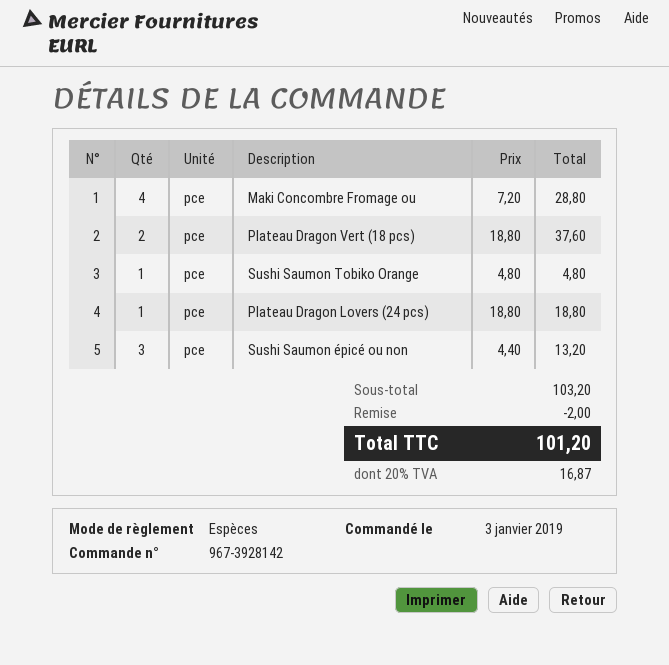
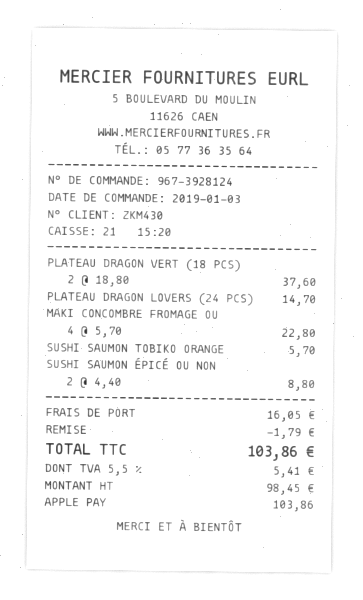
order number: 967-3928142 -> 967-3928124
payment method: cash -> Apple Pay
Maki Concombre Fromage ou: 4 x 7.20 = 28.80 -> 4 x 5.70 = 22.80
Sushi Saumon Tobiko Orange: 1 x 4.80 = 4.80 -> 1 x 5.70 = 5.70
Plateau Dragon Lovers (24 pcs): 1 x 18.80 = 18.80 -> 1 x 14.70 = 14.70
Sushi Saumon épicé ou non: 3 x 4.40 = 13.20 -> 2 x 4.40 = 8.80
discount: 2.00 -> 1.79
shipping: none -> 16.05
tax: 20% = 16.87 -> 5.5% = 5.41
total: 101.20 -> 103.86

